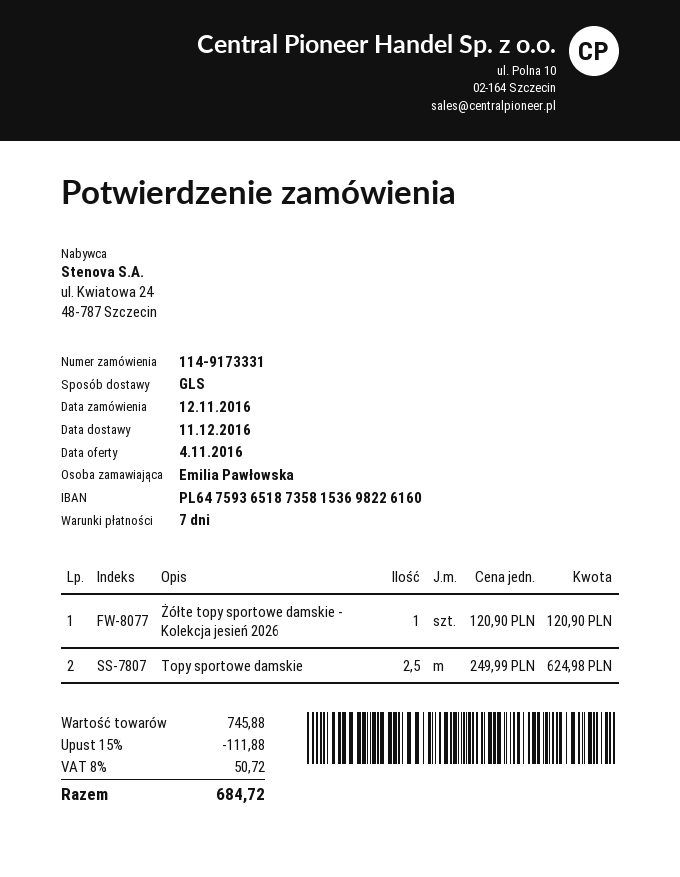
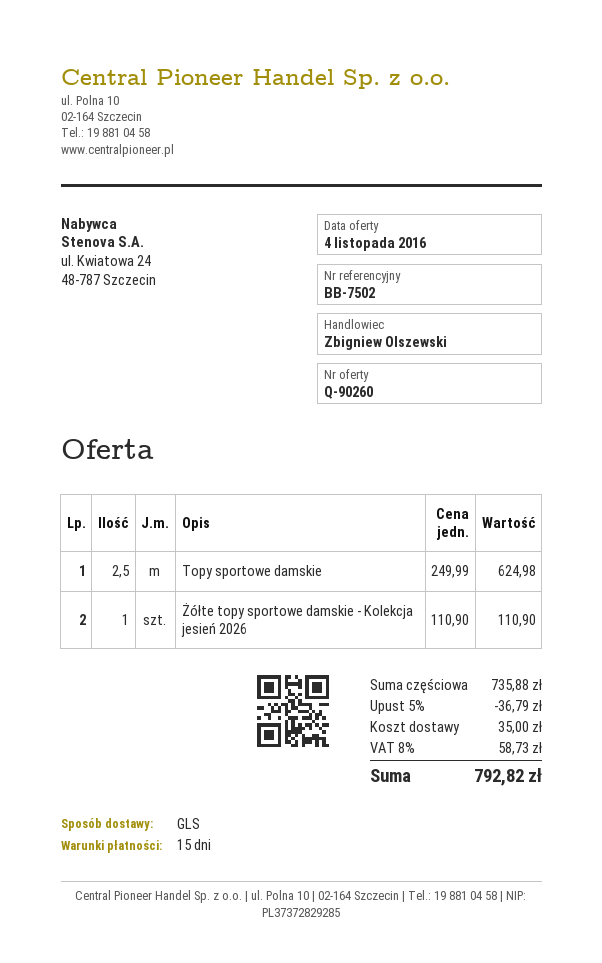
payment terms: 7 days -> 15 days
Żółte topy sportowe damskie - Kolekcja jesień 2026: 1 x 120.90 = 120.90 -> 1 x 110.90 = 110.90
subtotal: 745.88 -> 735.88
discount: 15% = 111.88 -> 5% = 36.79
shipping: none -> 35.00
tax: 8% = 50.72 -> 8% = 58.73
total: 684.72 -> 792.82

